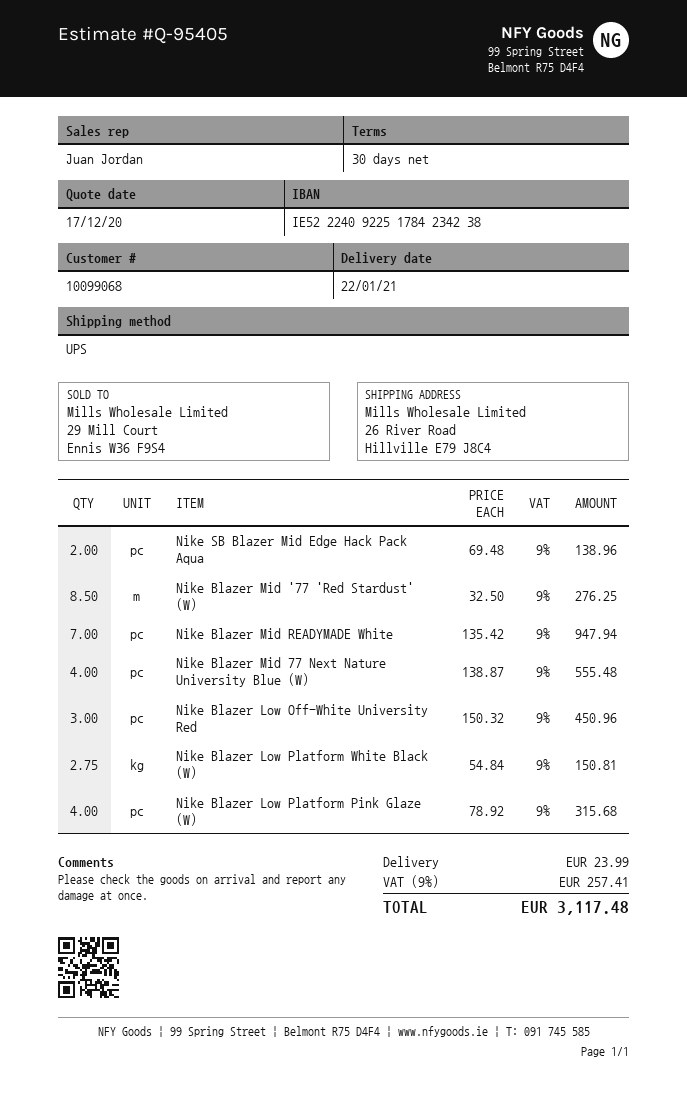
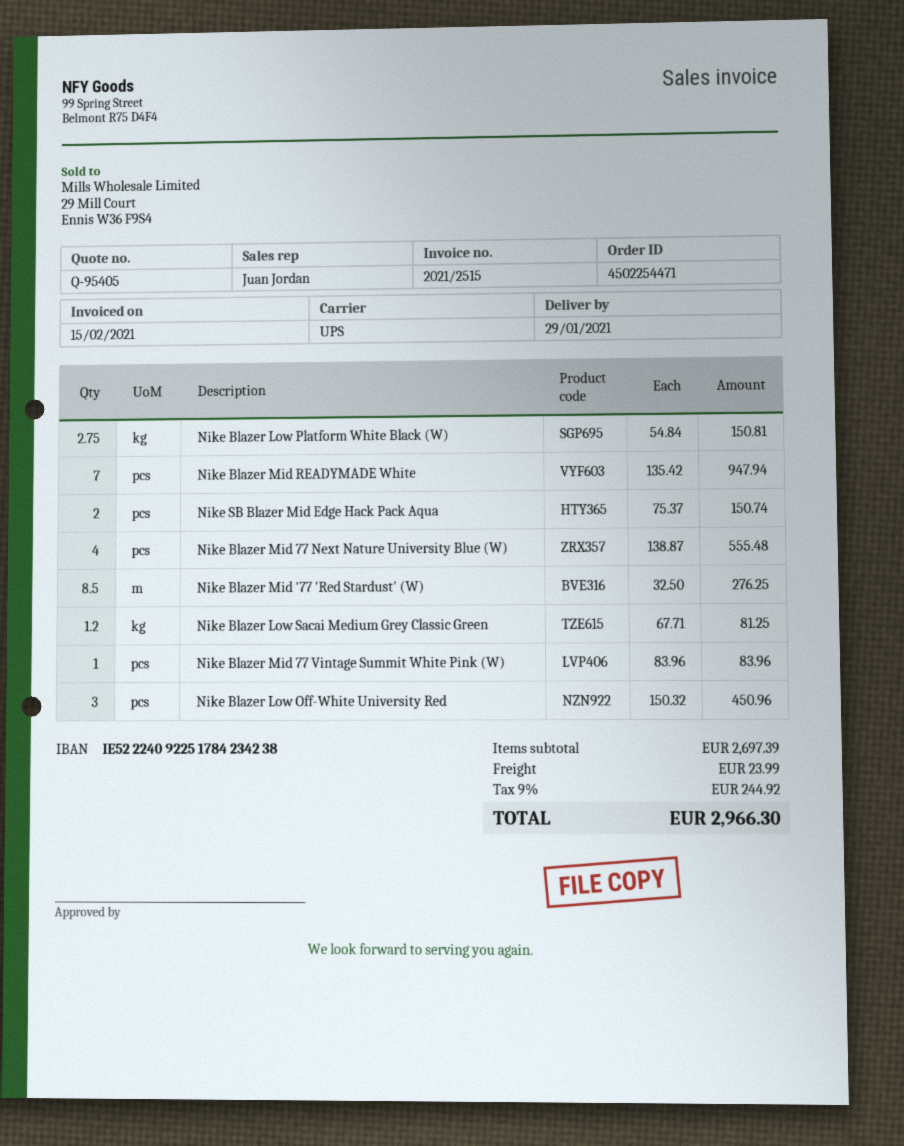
delivery date: 2021-01-22 -> 2021-01-29
Nike SB Blazer Mid Edge Hack Pack Aqua: 2 x 69.48 = 138.96 -> 2 x 75.37 = 150.74
Nike Blazer Low Platform Pink Glaze (W): 4 x 78.92 = 315.68 -> none
Nike Blazer Low Sacai Medium Grey Classic Green: none -> 1.2 x 67.71 = 81.25
Nike Blazer Mid 77 Vintage Summit White Pink (W): none -> 1 x 83.96 = 83.96
tax: 9% = 257.41 -> 9% = 244.92
total: 3117.48 -> 2966.30

